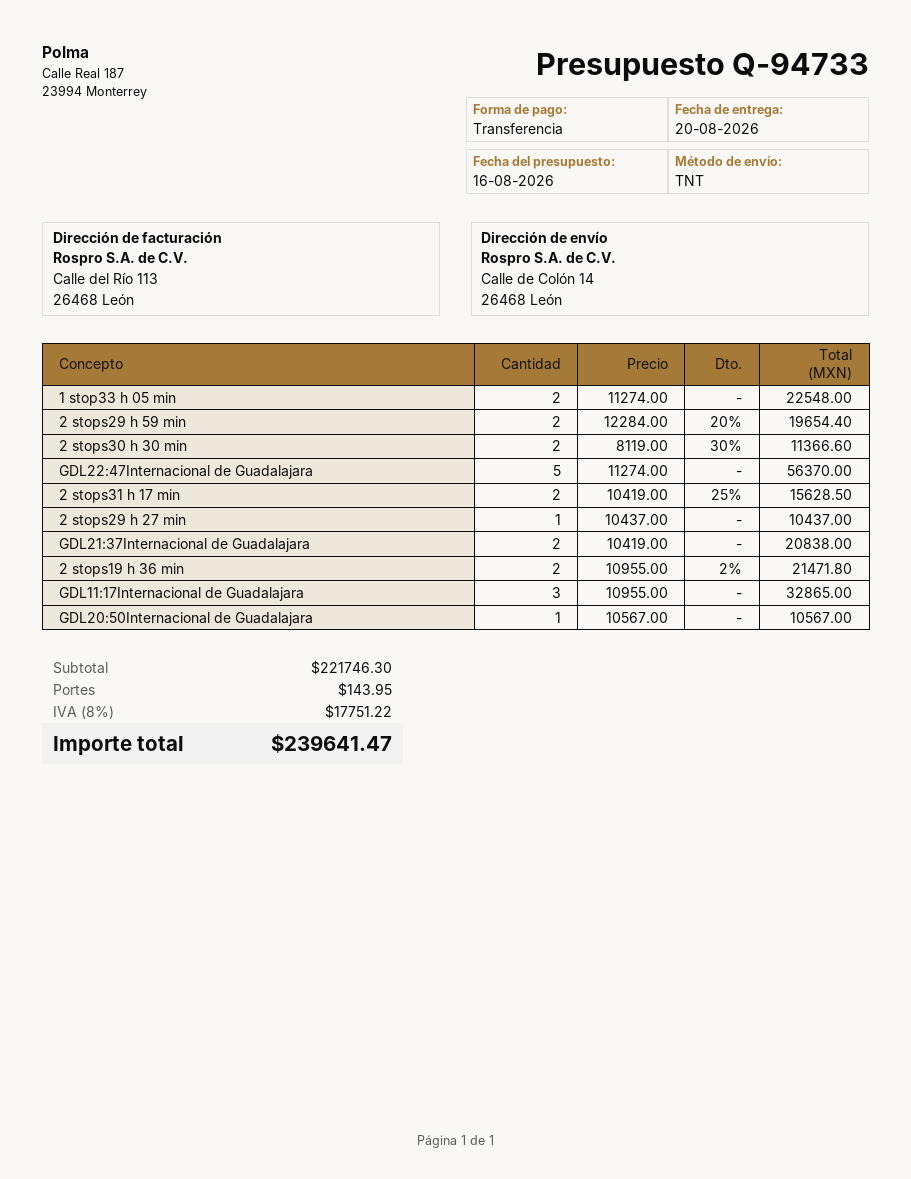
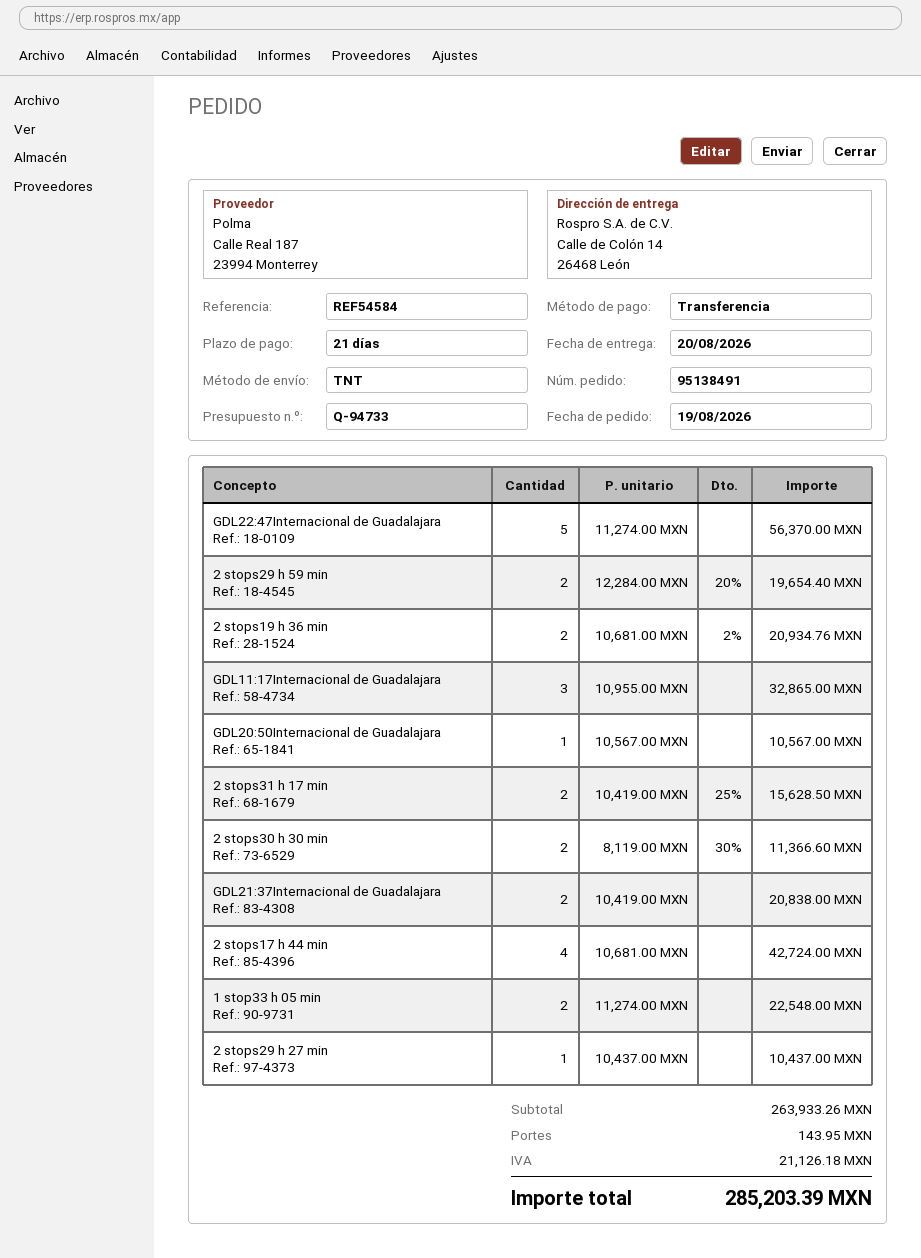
2 stops19 h 36 min: 2 x 10955.00 - 2% = 21471.80 -> 2 x 10681.00 - 2% = 20934.76
2 stops17 h 44 min: none -> 4 x 10681.00 = 42724.00
subtotal: 221746.30 -> 263933.26
tax: 17751.22 -> 21126.18
total: 239641.47 -> 285203.39

